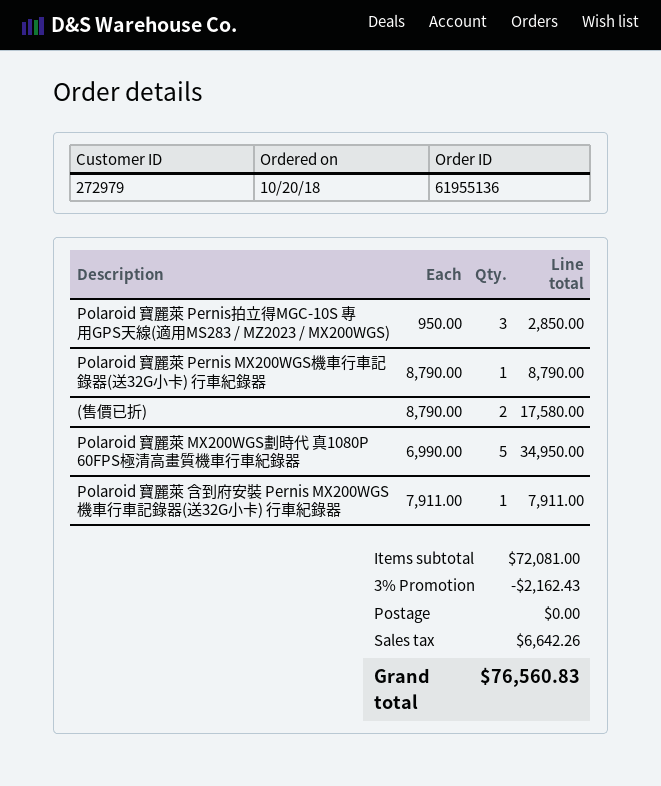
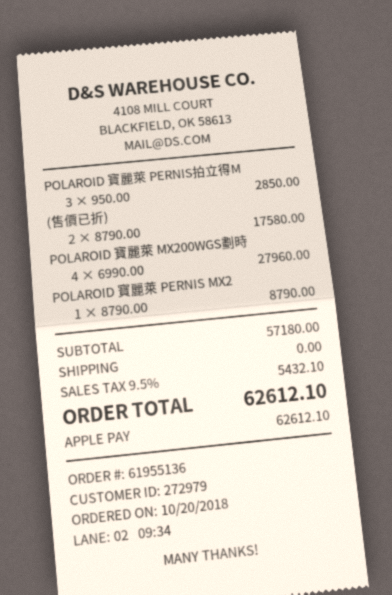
Polaroid 寶麗萊 MX200WGS劃時代 真1080P 60FPS極清高畫質機車行車紀錄器: 5 x 6990.00 = 34950.00 -> 4 x 6990.00 = 27960.00
Polaroid 寶麗萊 含到府安裝 Pernis MX200WGS機車行車記錄器(送32G小卡) 行車紀錄器: 1 x 7911.00 = 7911.00 -> none
subtotal: 72081.00 -> 57180.00
discount: 3% = 2162.43 -> none
tax: 6642.26 -> 5432.10
total: 76560.83 -> 62612.10

